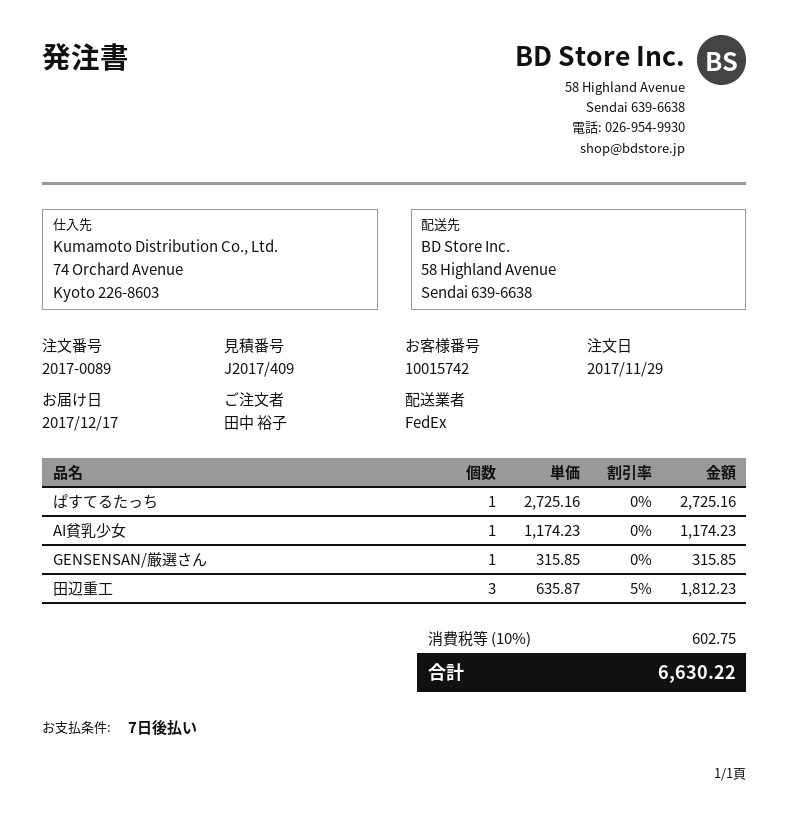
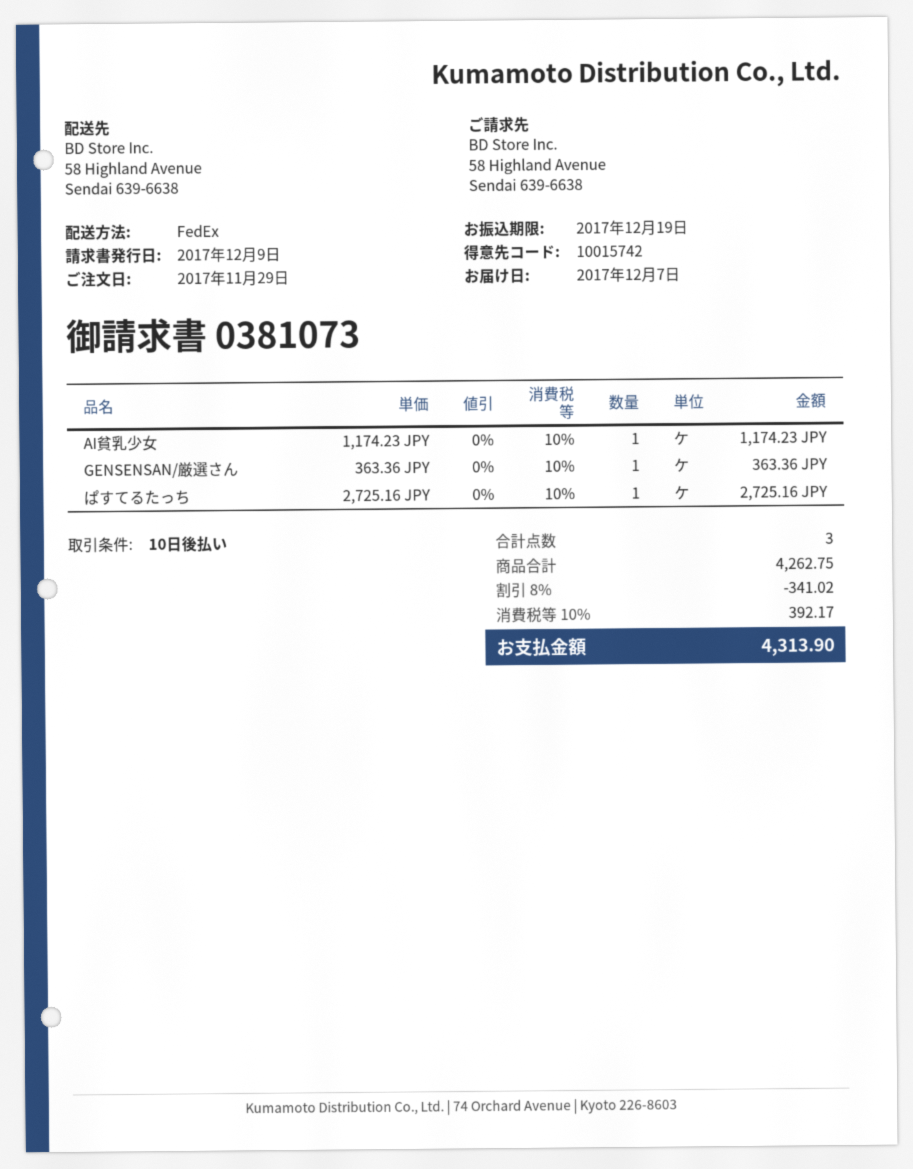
delivery date: 2017-12-17 -> 2017-12-07
payment terms: 7 days -> 10 days
GENSENSAN/厳選さん: 1 x 315.85 = 315.85 -> 1 x 363.36 = 363.36
田辺重工: 3 x 635.87 - 5% = 1812.23 -> none
discount: none -> 8% = 341.02
tax: 10% = 602.75 -> 10% = 392.17
total: 6630.22 -> 4313.90

